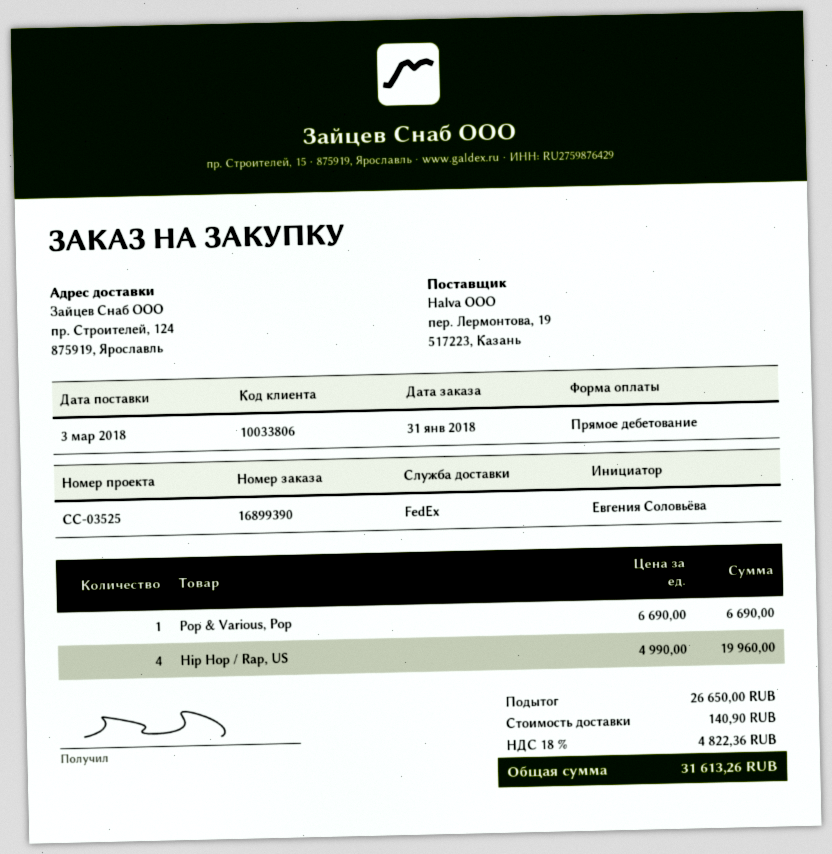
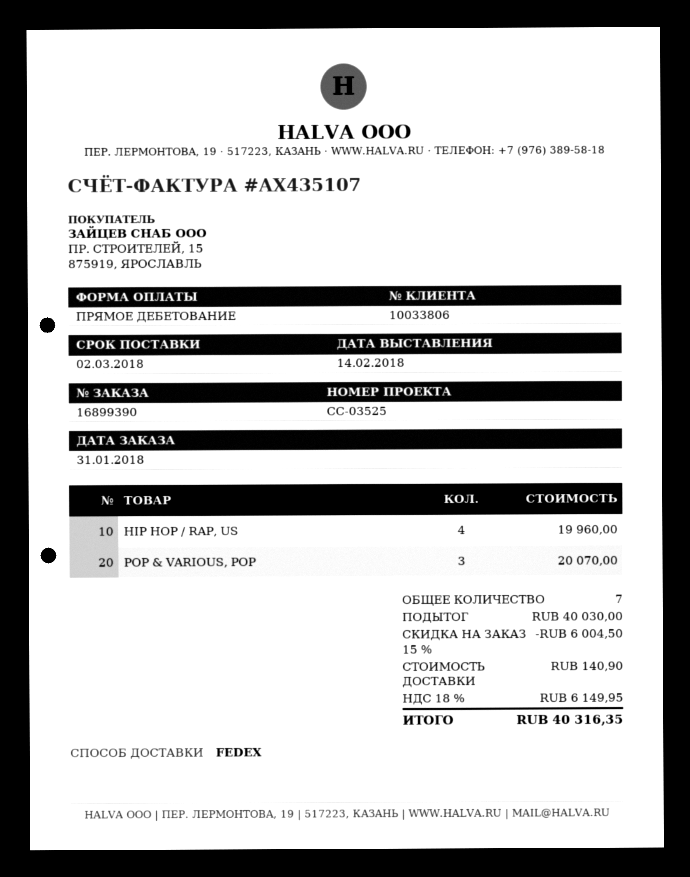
delivery date: 2018-03-03 -> 2018-03-02
Pop & Various, Pop: 1 for 6690.00 -> 3 for 20070.00
subtotal: 26650.00 -> 40030.00
discount: none -> 15% = 6004.50
tax: 18% = 4822.36 -> 18% = 6149.95
total: 31613.26 -> 40316.35

